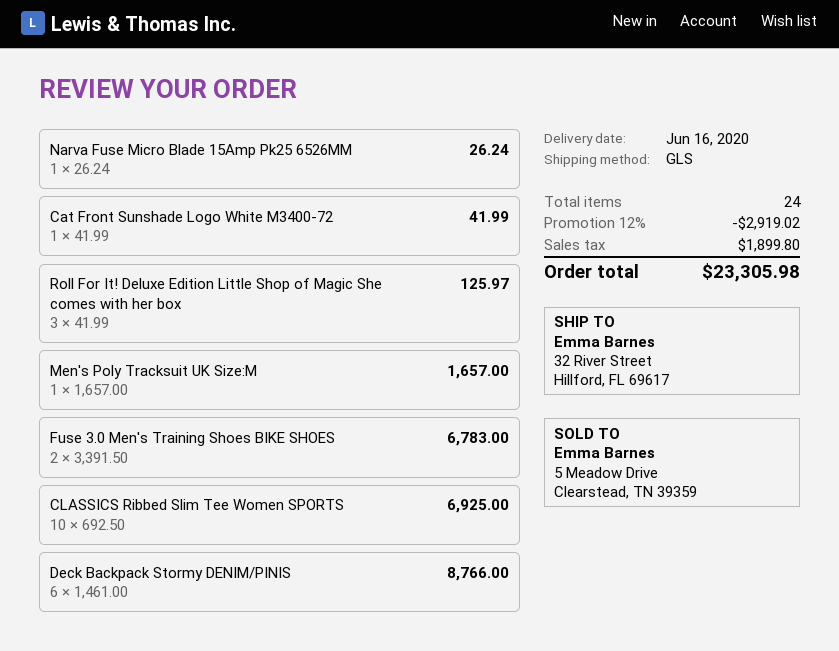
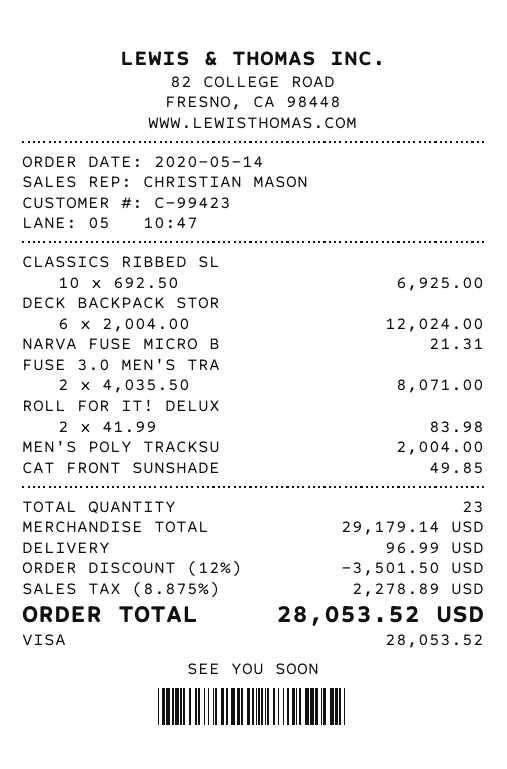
Narva Fuse Micro Blade 15Amp Pk25 6526MM: 1 x 26.24 = 26.24 -> 1 x 21.31 = 21.31
Cat Front Sunshade Logo White M3400-72: 1 x 41.99 = 41.99 -> 1 x 49.85 = 49.85
Roll For It! Deluxe Edition Little Shop of Magic She comes with her box: 3 x 41.99 = 125.97 -> 2 x 41.99 = 83.98
Men's Poly Tracksuit UK Size:M: 1 x 1657.00 = 1657.00 -> 1 x 2004.00 = 2004.00
Fuse 3.0 Men's Training Shoes BIKE SHOES: 2 x 3391.50 = 6783.00 -> 2 x 4035.50 = 8071.00
Deck Backpack Stormy DENIM/PINIS: 6 x 1461.00 = 8766.00 -> 6 x 2004.00 = 12024.00
total quantity: 24 -> 23
discount: 12% = 2919.02 -> 12% = 3501.50
shipping: none -> 96.99
tax: 1899.80 -> 2278.89
total: 23305.98 -> 28053.52

